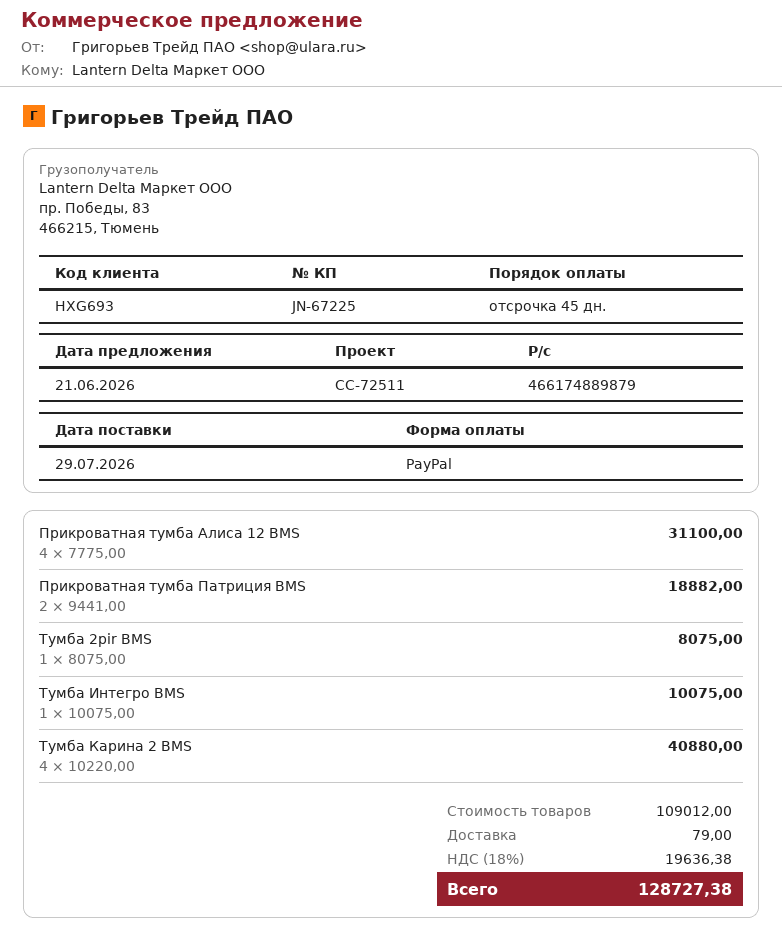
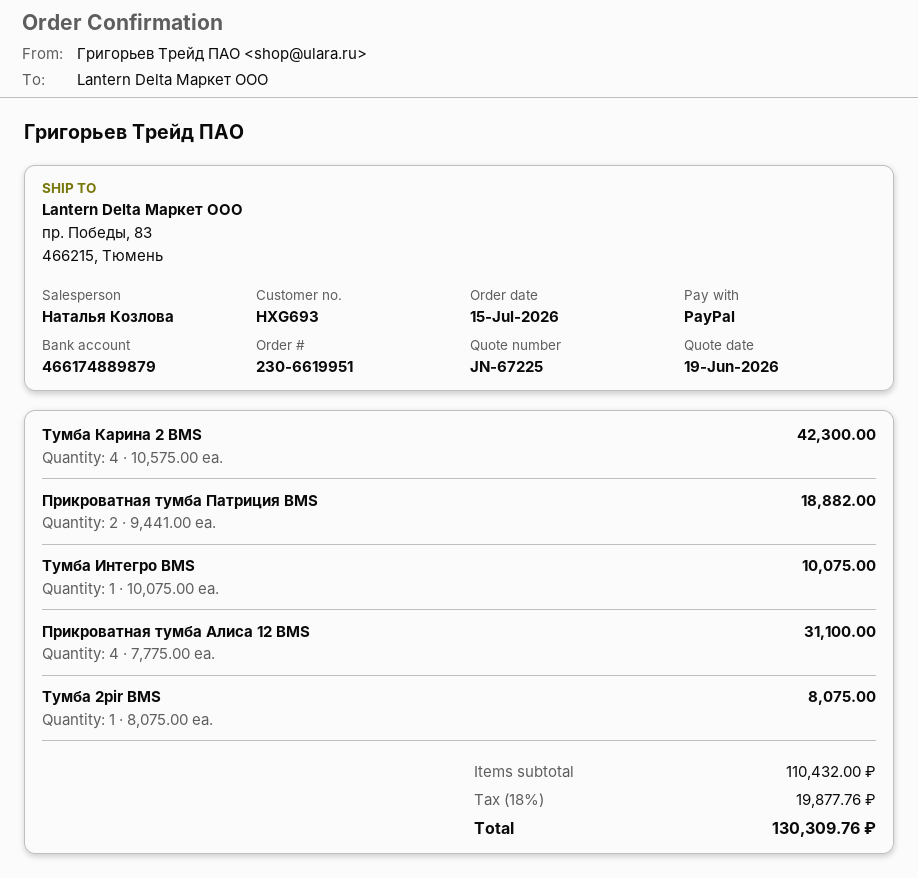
quote date: 2026-06-21 -> 2026-06-19
Тумба Карина 2 BMS: 4 x 10220.00 = 40880.00 -> 4 x 10575.00 = 42300.00
subtotal: 109012.00 -> 110432.00
shipping: 79.00 -> none
tax: 18% = 19636.38 -> 18% = 19877.76
total: 128727.38 -> 130309.76

